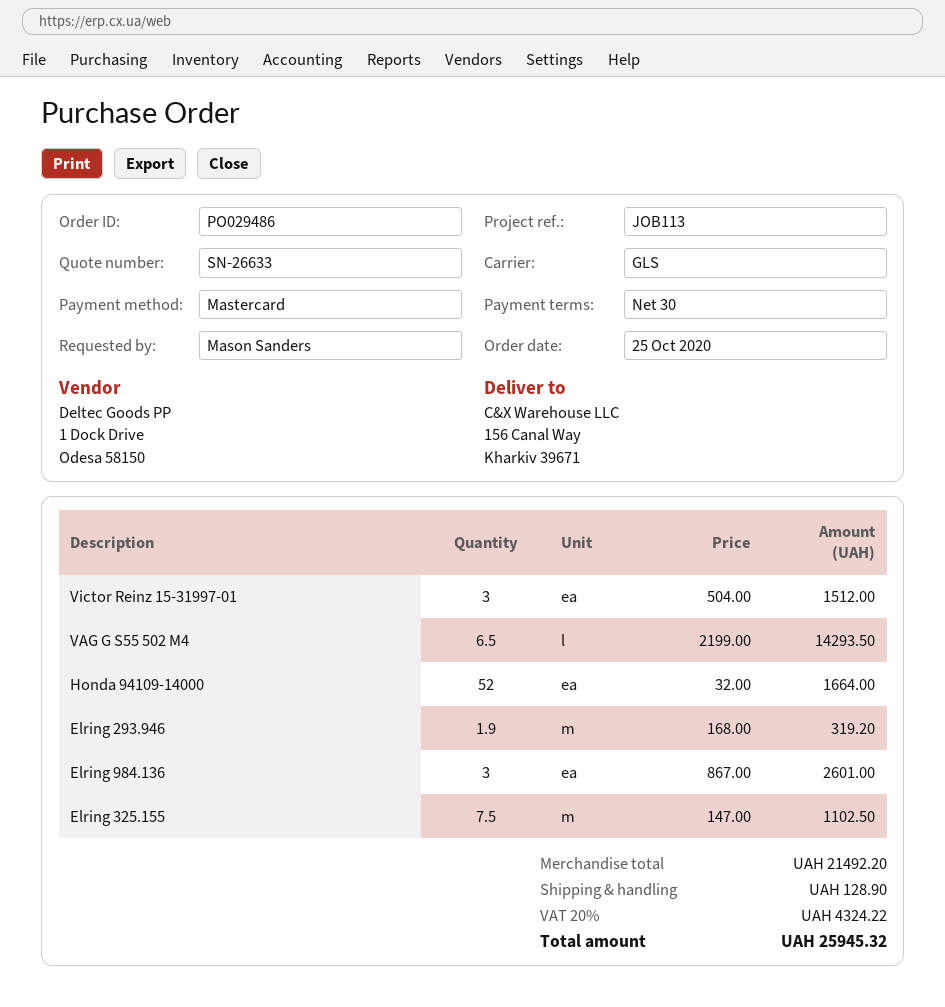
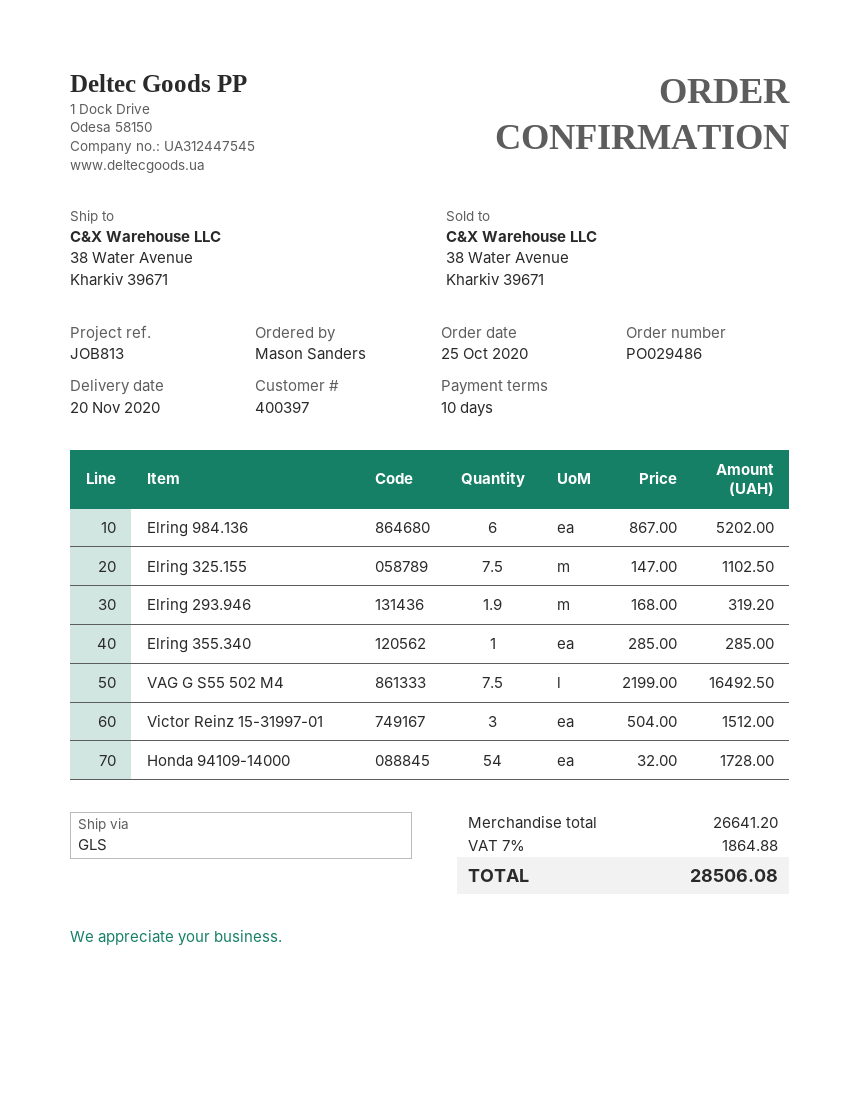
payment terms: 30 days -> 10 days
reference: JOB113 -> JOB813
ship to: 156 Canal Way, Kharkiv 39671 -> 38 Water Avenue, Kharkiv 39671
VAG G S55 502 M4: 6.5 x 2199.00 = 14293.50 -> 7.5 x 2199.00 = 16492.50
Honda 94109-14000: 52 x 32.00 = 1664.00 -> 54 x 32.00 = 1728.00
Elring 984.136: 3 x 867.00 = 2601.00 -> 6 x 867.00 = 5202.00
Elring 355.340: none -> 1 x 285.00 = 285.00
subtotal: 21492.20 -> 26641.20
shipping: 128.90 -> none
tax: 20% = 4324.22 -> 7% = 1864.88
total: 25945.32 -> 28506.08

